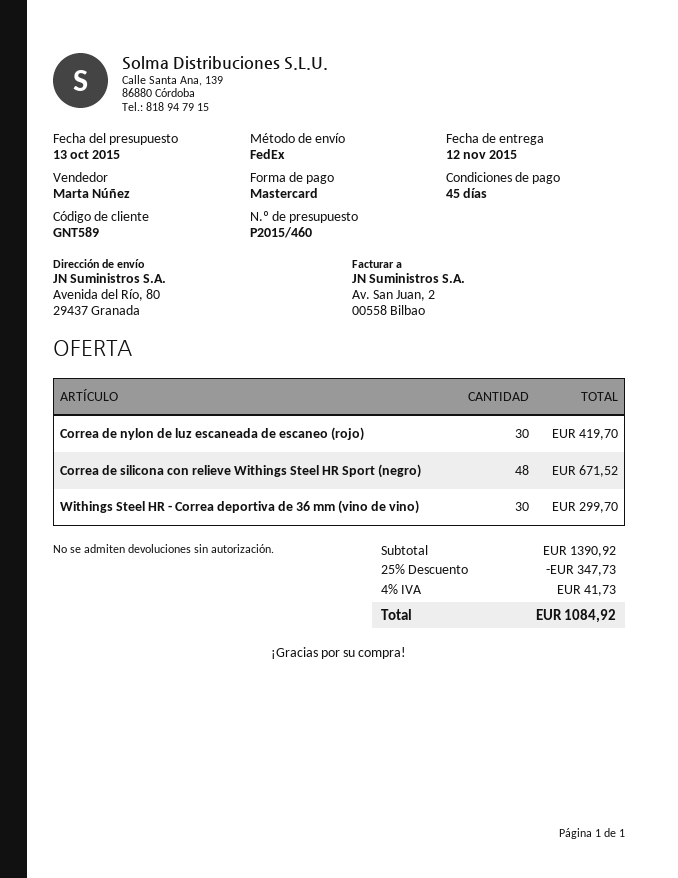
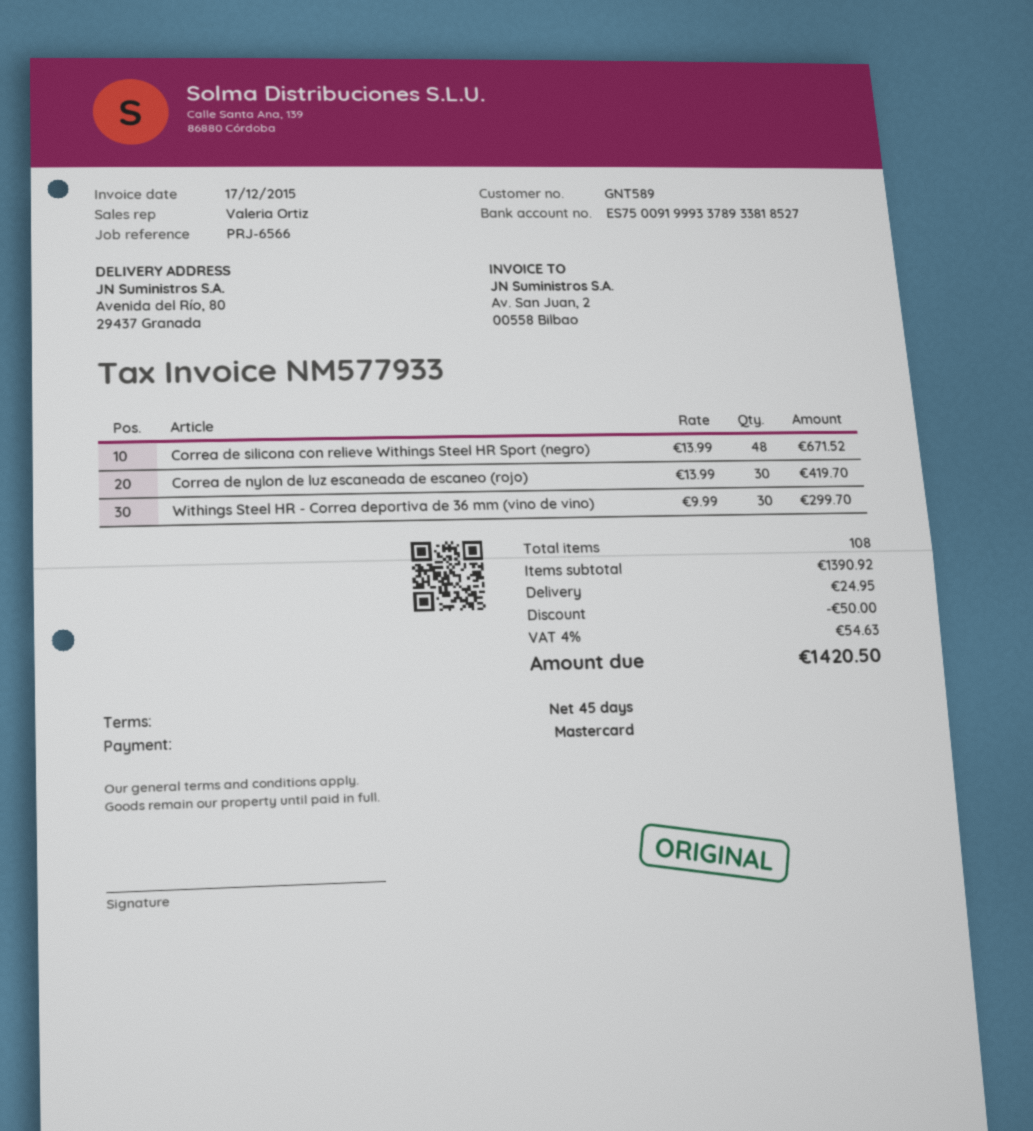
sales rep: Marta Núñez -> Valeria Ortiz
discount: 347.73 -> 50.00
shipping: none -> 24.95
tax: 4% = 41.73 -> 4% = 54.63
total: 1084.92 -> 1420.50

